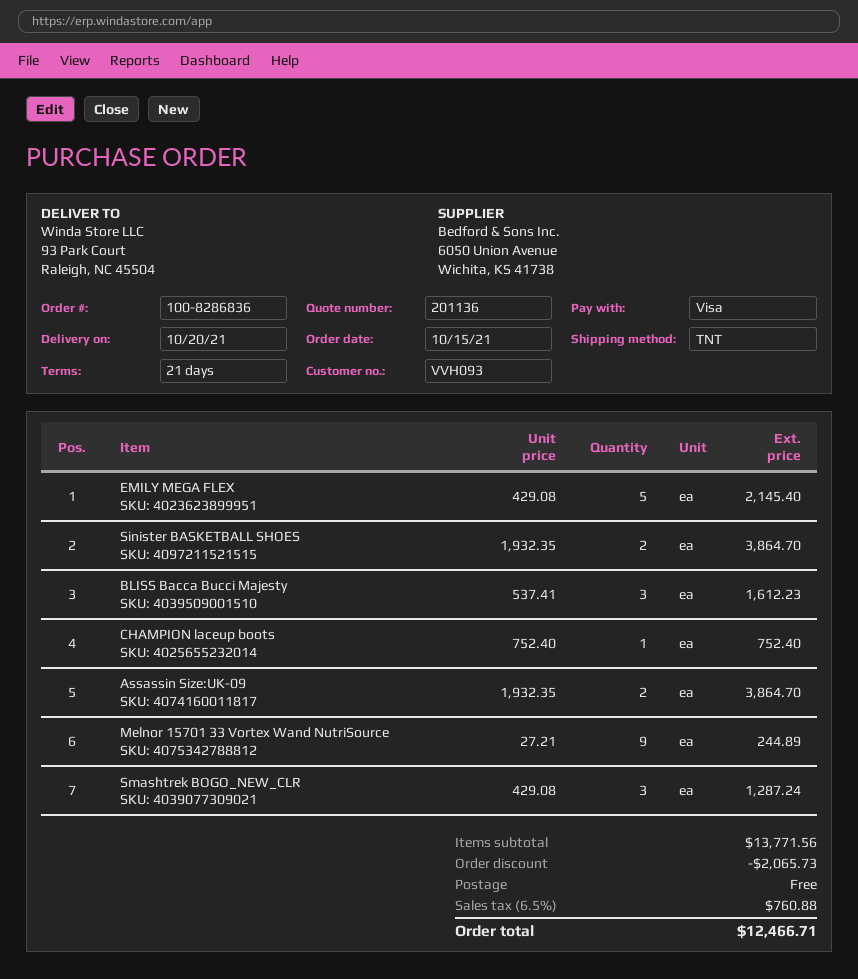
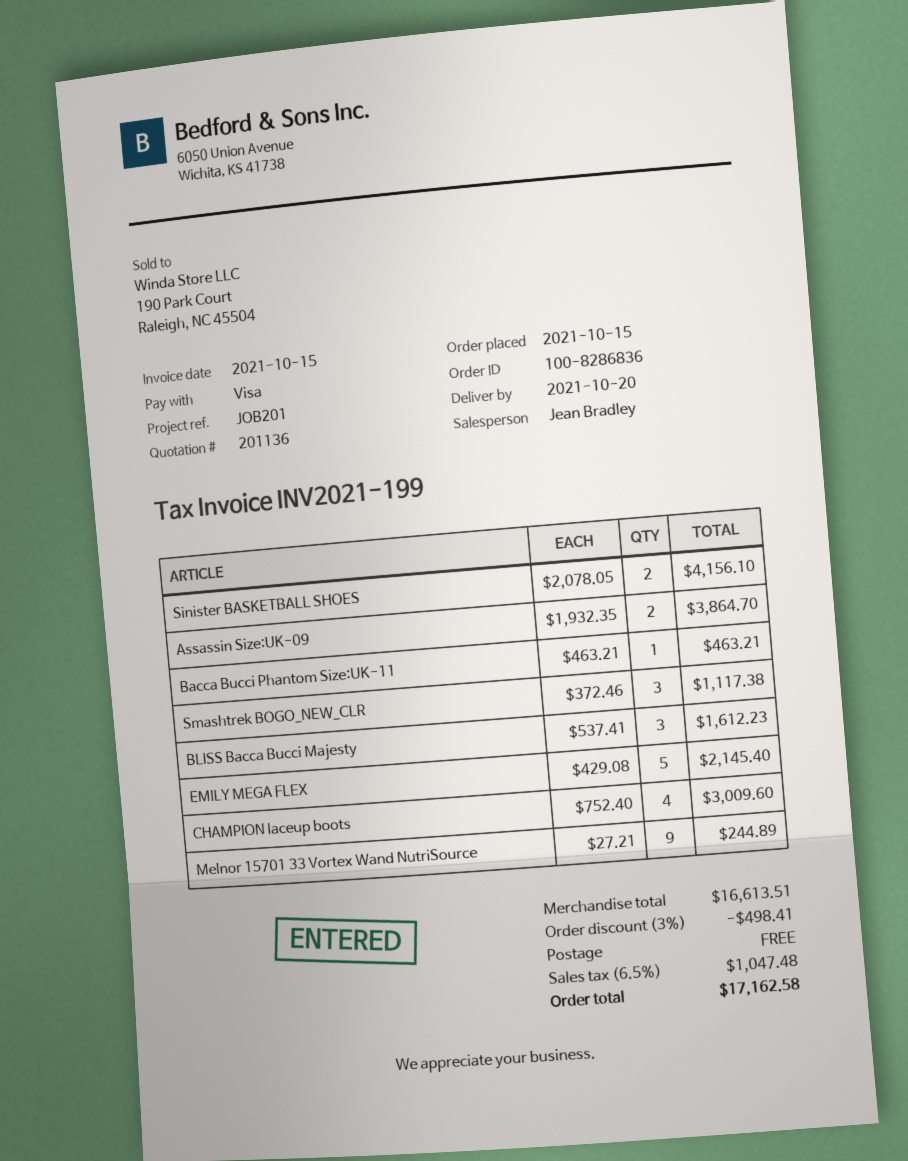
Sinister BASKETBALL SHOES: 2 x 1932.35 = 3864.70 -> 2 x 2078.05 = 4156.10
CHAMPION laceup boots: 1 x 752.40 = 752.40 -> 4 x 752.40 = 3009.60
Smashtrek BOGO_NEW_CLR: 3 x 429.08 = 1287.24 -> 3 x 372.46 = 1117.38
Bacca Bucci Phantom Size:UK-11: none -> 1 x 463.21 = 463.21
subtotal: 13771.56 -> 16613.51
discount: 2065.73 -> 498.41
tax: 6.5% = 760.88 -> 6.5% = 1047.48
total: 12466.71 -> 17162.58

